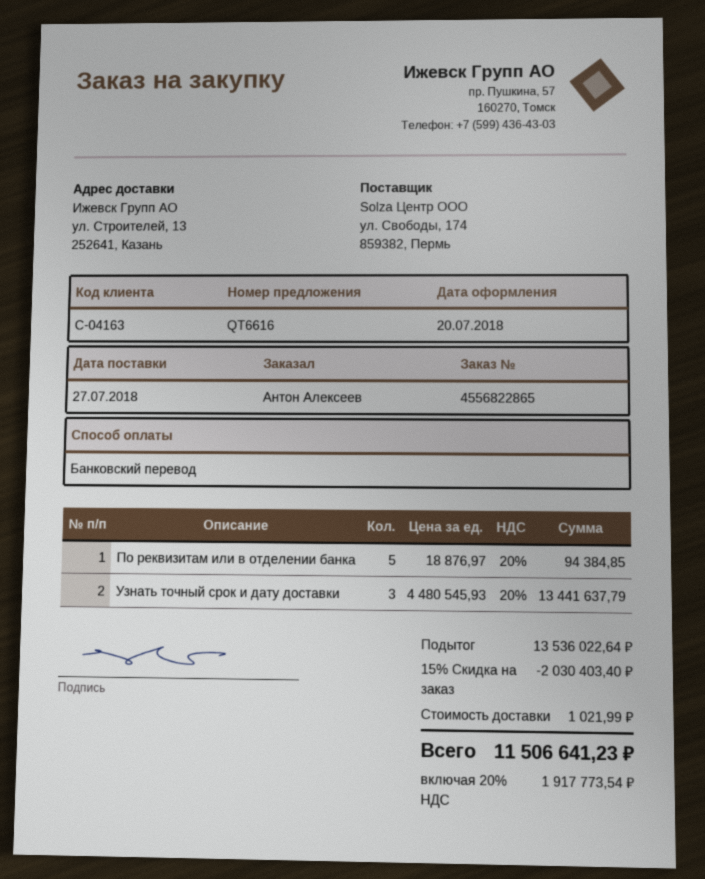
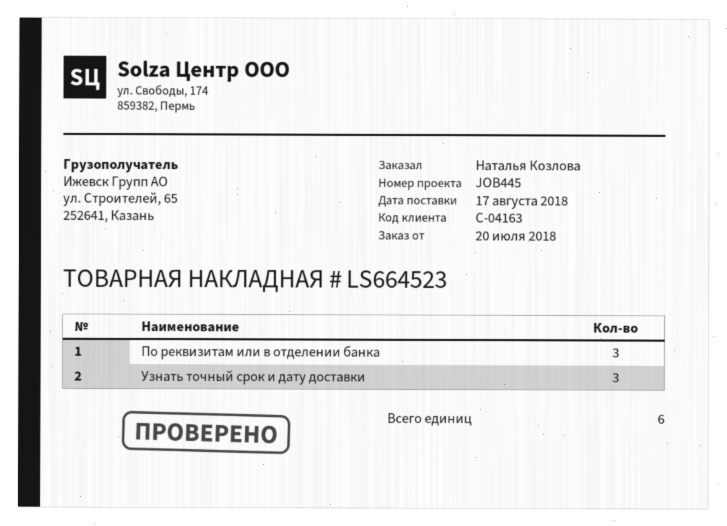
delivery date: 2018-07-27 -> 2018-08-17
ordered by: Антон Алексеев -> Наталья Козлова
ship to: ул. Строителей, 13, 252641, Казань -> ул. Строителей, 65, 252641, Казань
По реквизитам или в отделении банка: 5 -> 3

